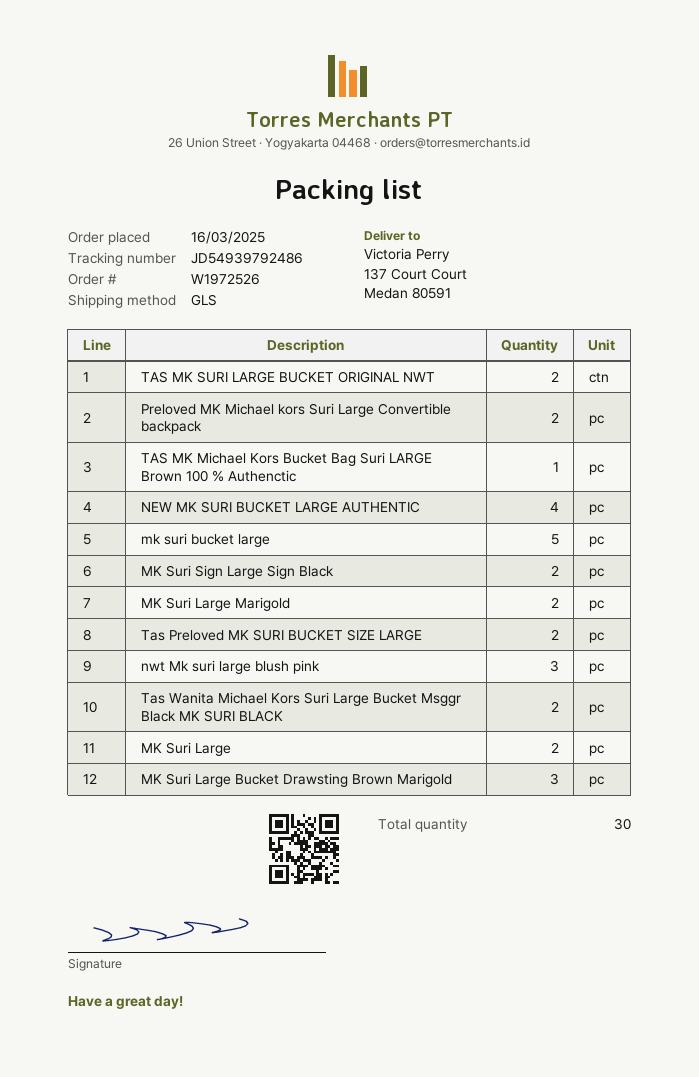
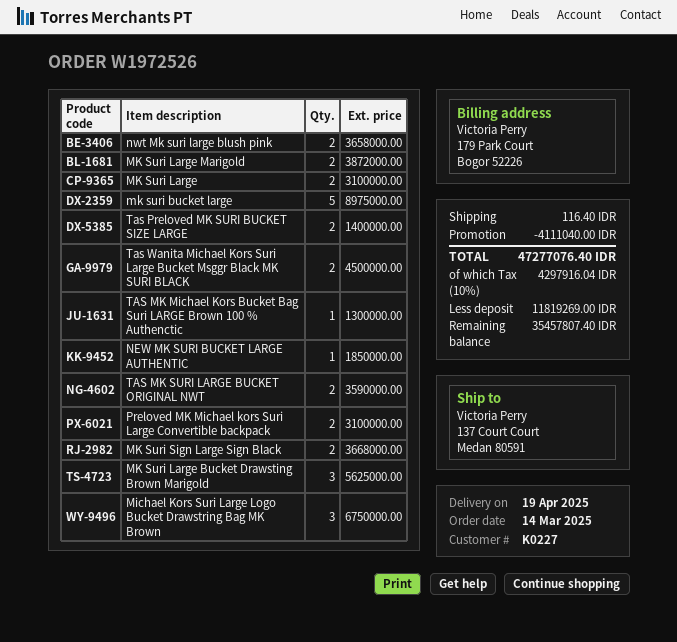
order date: 2025-03-16 -> 2025-03-14
NEW MK SURI BUCKET LARGE AUTHENTIC: 4 -> 1
nwt Mk suri large blush pink: 3 -> 2
Michael Kors Suri Large Logo Bucket Drawstring Bag MK Brown: none -> 3

